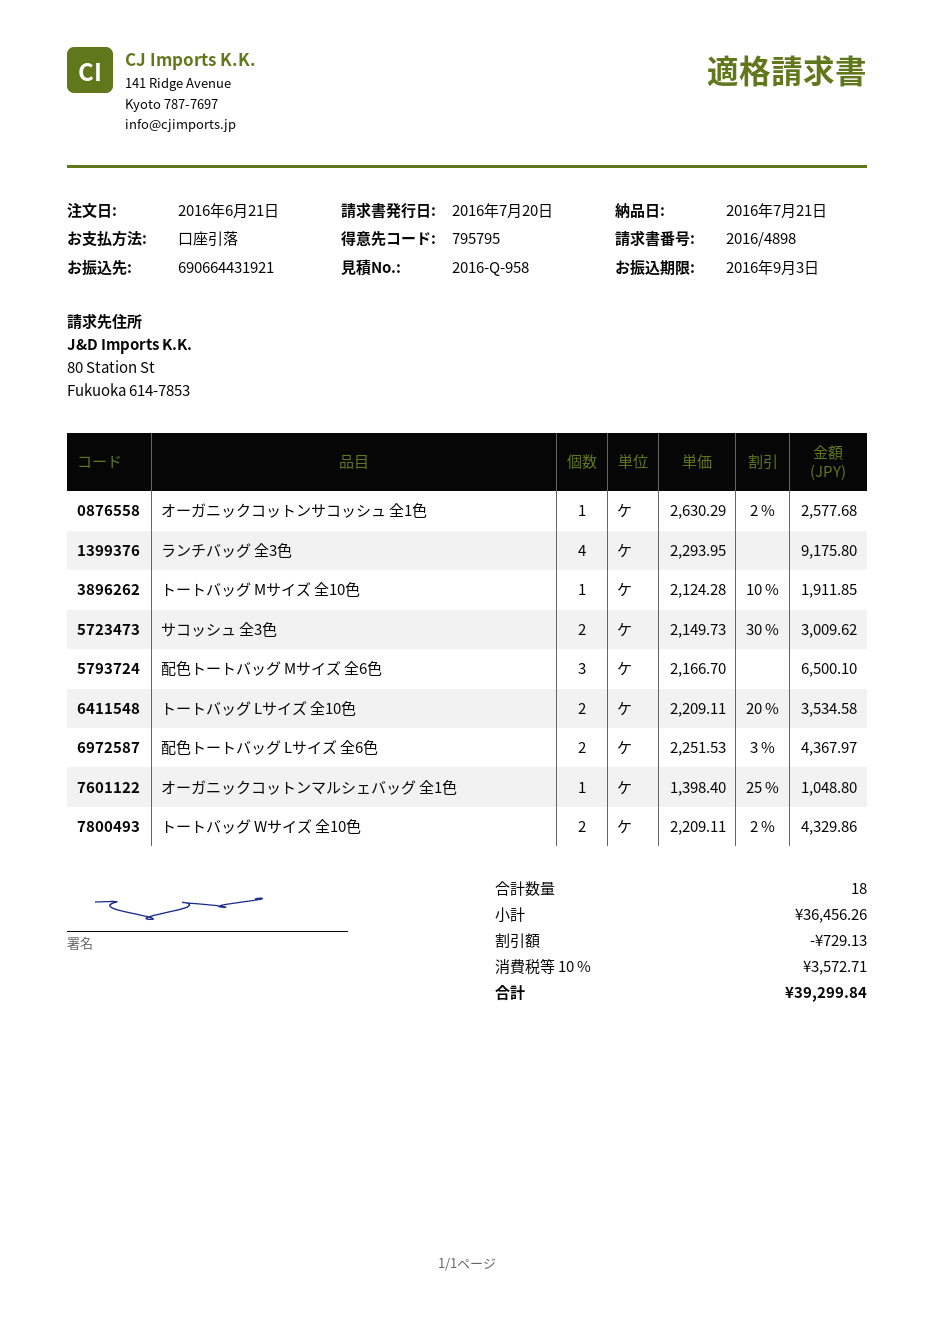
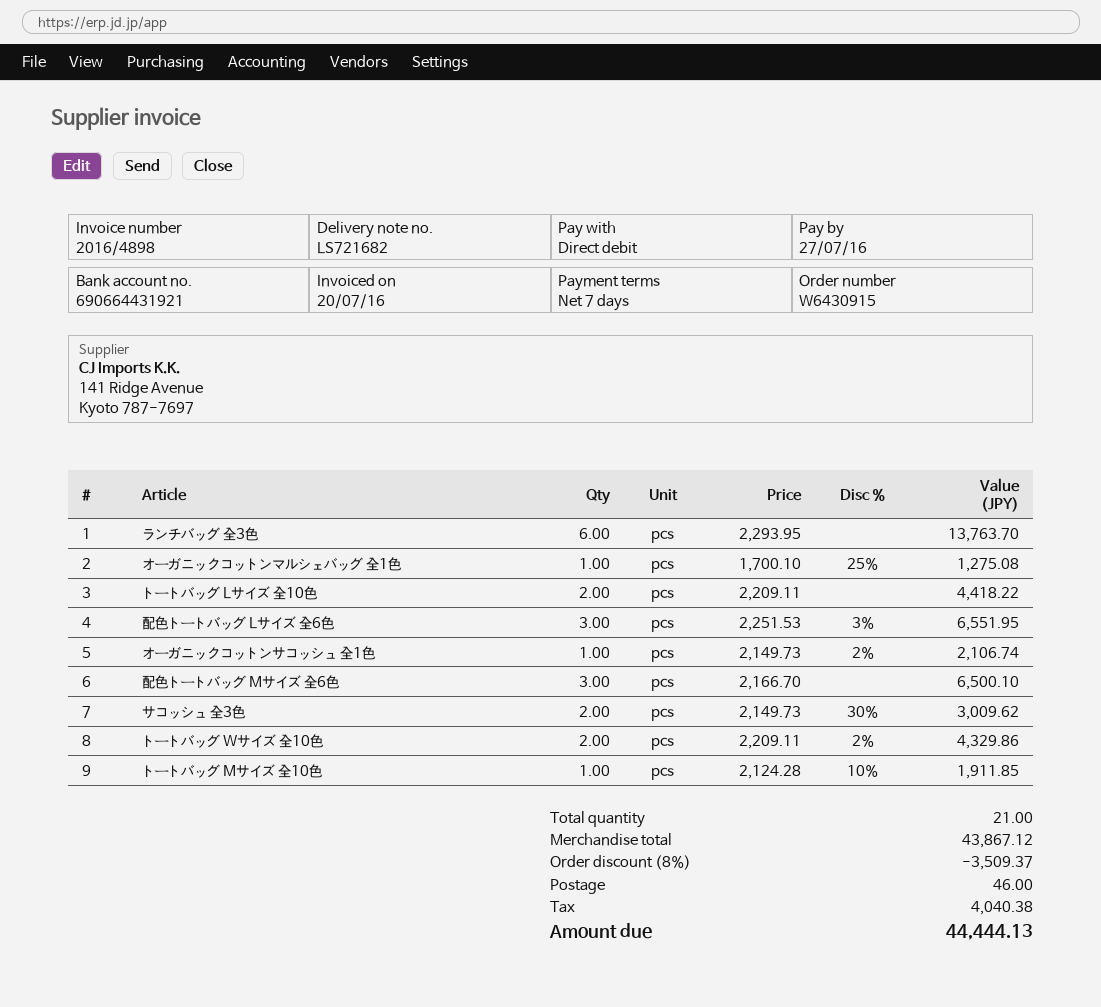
due date: 2016-09-03 -> 2016-07-27
オーガニックコットンサコッシュ 全1色: 1 x 2630.29 - 2% = 2577.68 -> 1 x 2149.73 - 2% = 2106.74
ランチバッグ 全3色: 4 x 2293.95 = 9175.80 -> 6 x 2293.95 = 13763.70
トートバッグ Lサイズ 全10色: 2 x 2209.11 - 20% = 3534.58 -> 2 x 2209.11 = 4418.22
配色トートバッグ Lサイズ 全6色: 2 x 2251.53 - 3% = 4367.97 -> 3 x 2251.53 - 3% = 6551.95
オーガニックコットンマルシェバッグ 全1色: 1 x 1398.40 - 25% = 1048.80 -> 1 x 1700.10 - 25% = 1275.08
total quantity: 18 -> 21
subtotal: 36456.26 -> 43867.12
discount: 729.13 -> 3509.37
shipping: none -> 46.00
tax: 3572.71 -> 4040.38
total: 39299.84 -> 44444.13

